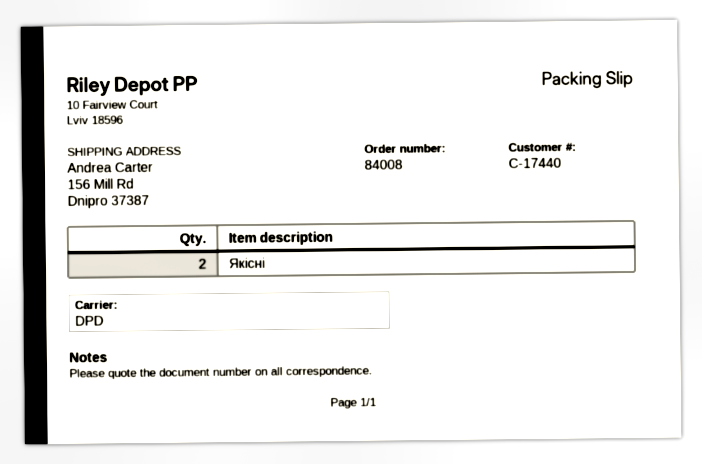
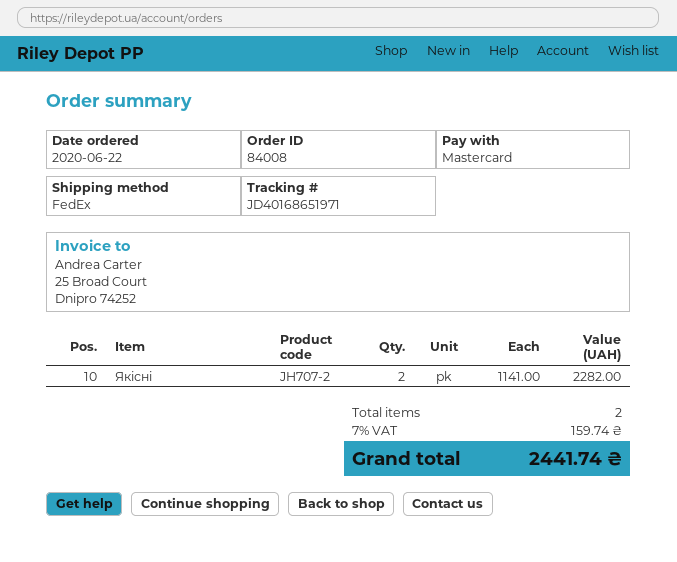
shipping method: DPD -> FedEx

